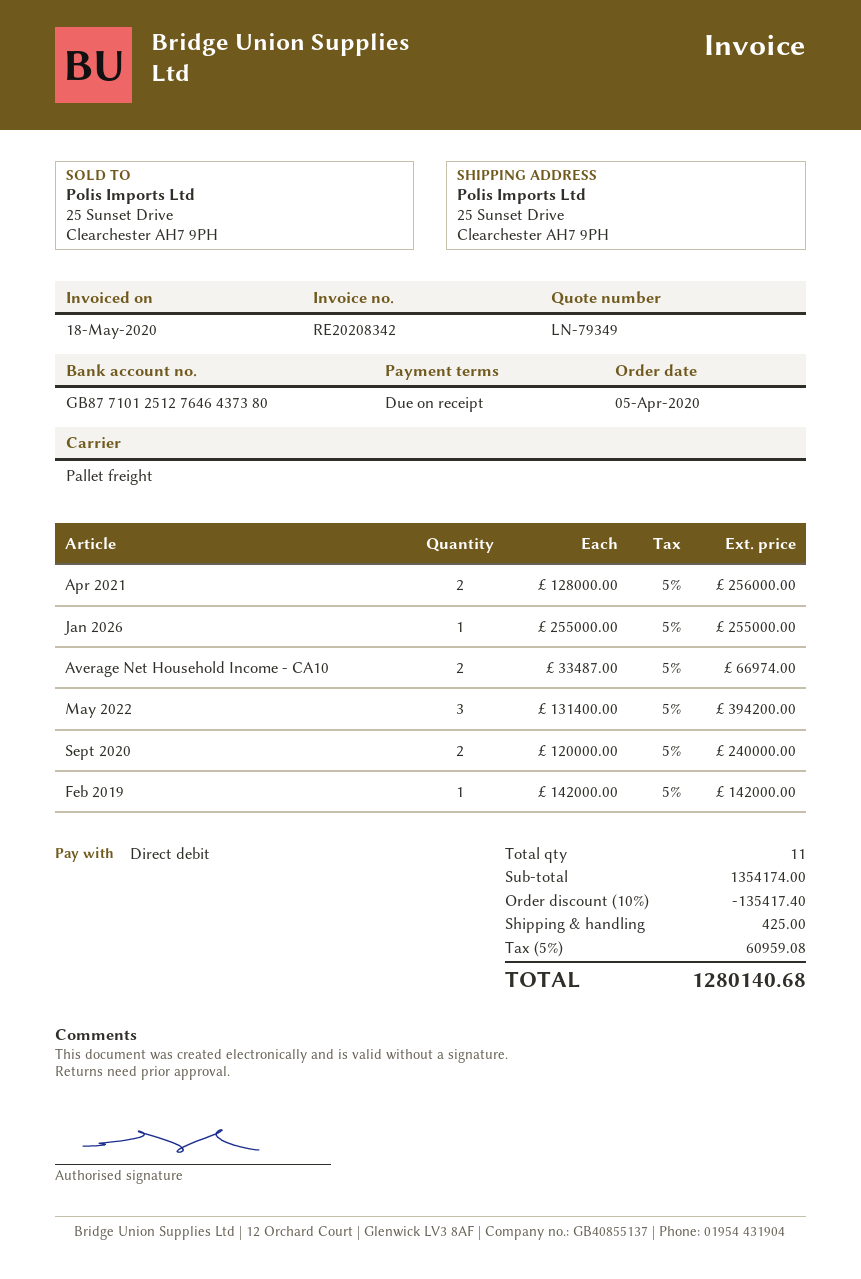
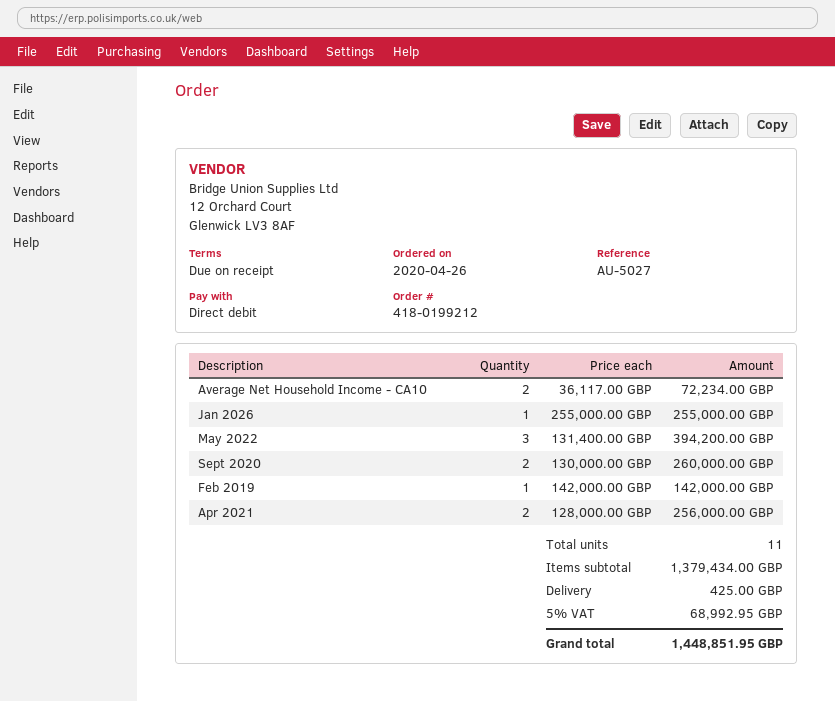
order date: 2020-04-05 -> 2020-04-26
Average Net Household Income - CA10: 2 x 33487.00 = 66974.00 -> 2 x 36117.00 = 72234.00
Sept 2020: 2 x 120000.00 = 240000.00 -> 2 x 130000.00 = 260000.00
subtotal: 1354174.00 -> 1379434.00
discount: 10% = 135417.40 -> none
tax: 5% = 60959.08 -> 5% = 68992.95
total: 1280140.68 -> 1448851.95

